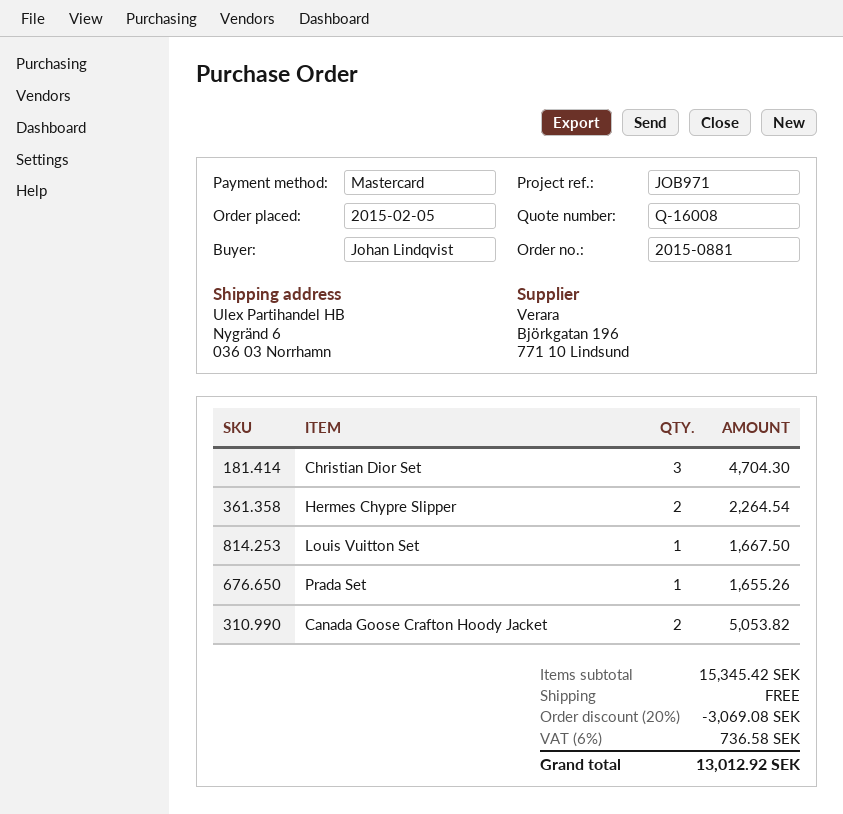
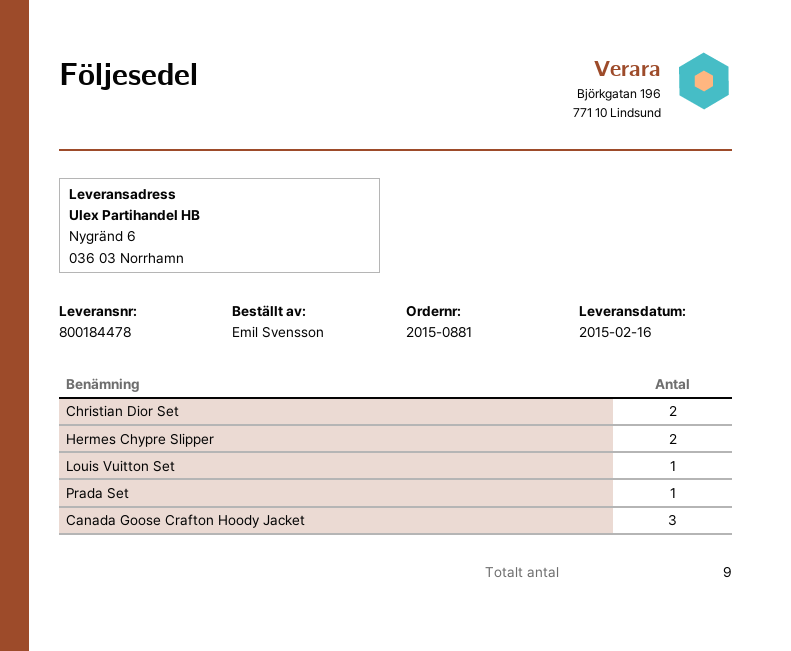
ordered by: Johan Lindqvist -> Emil Svensson
Christian Dior Set: 3 -> 2
Canada Goose Crafton Hoody Jacket: 2 -> 3

